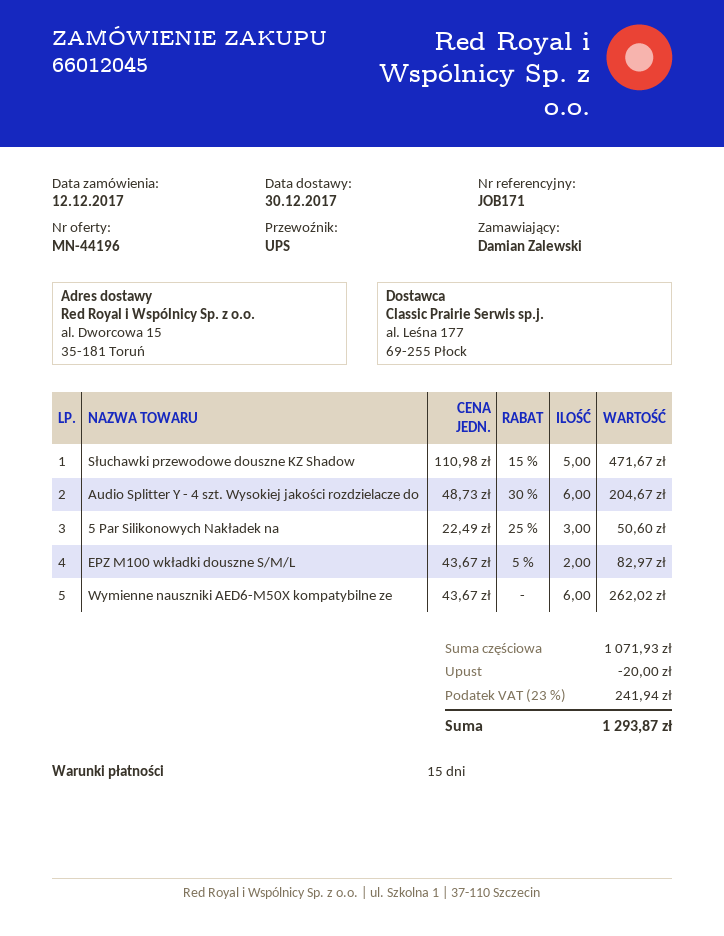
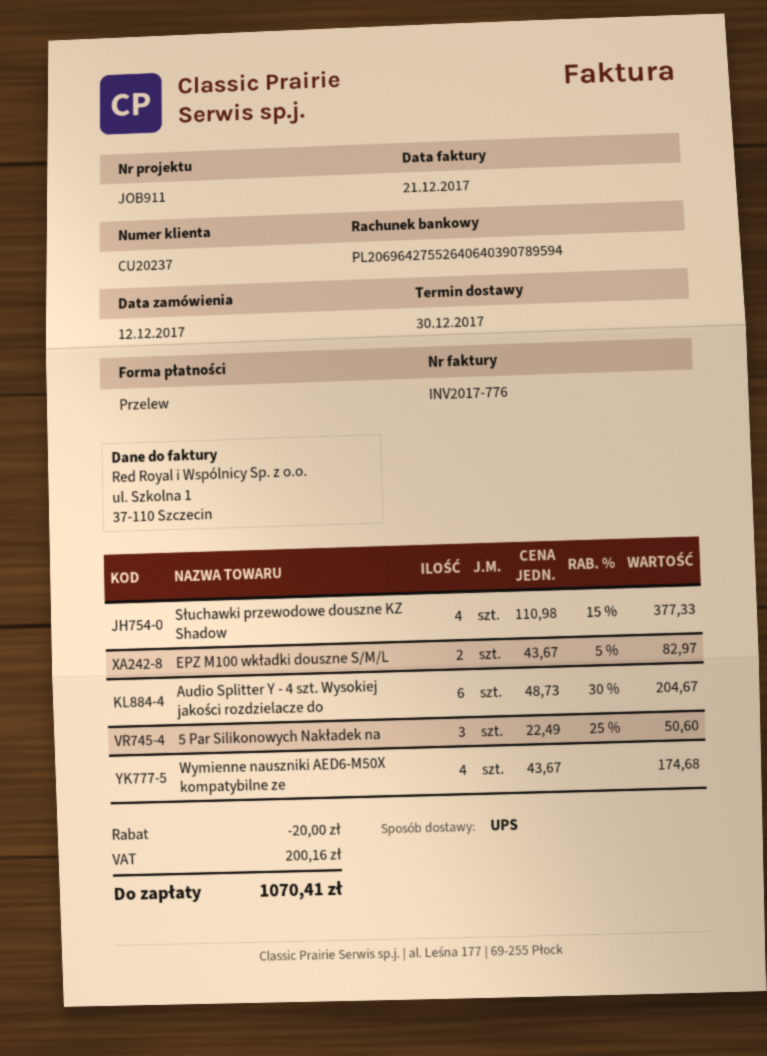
reference: JOB171 -> JOB911
Słuchawki przewodowe douszne KZ Shadow: 5 x 110.98 - 15% = 471.67 -> 4 x 110.98 - 15% = 377.33
Wymienne nauszniki AED6-M50X kompatybilne ze: 6 x 43.67 = 262.02 -> 4 x 43.67 = 174.68
tax: 241.94 -> 200.16
total: 1293.87 -> 1070.41

